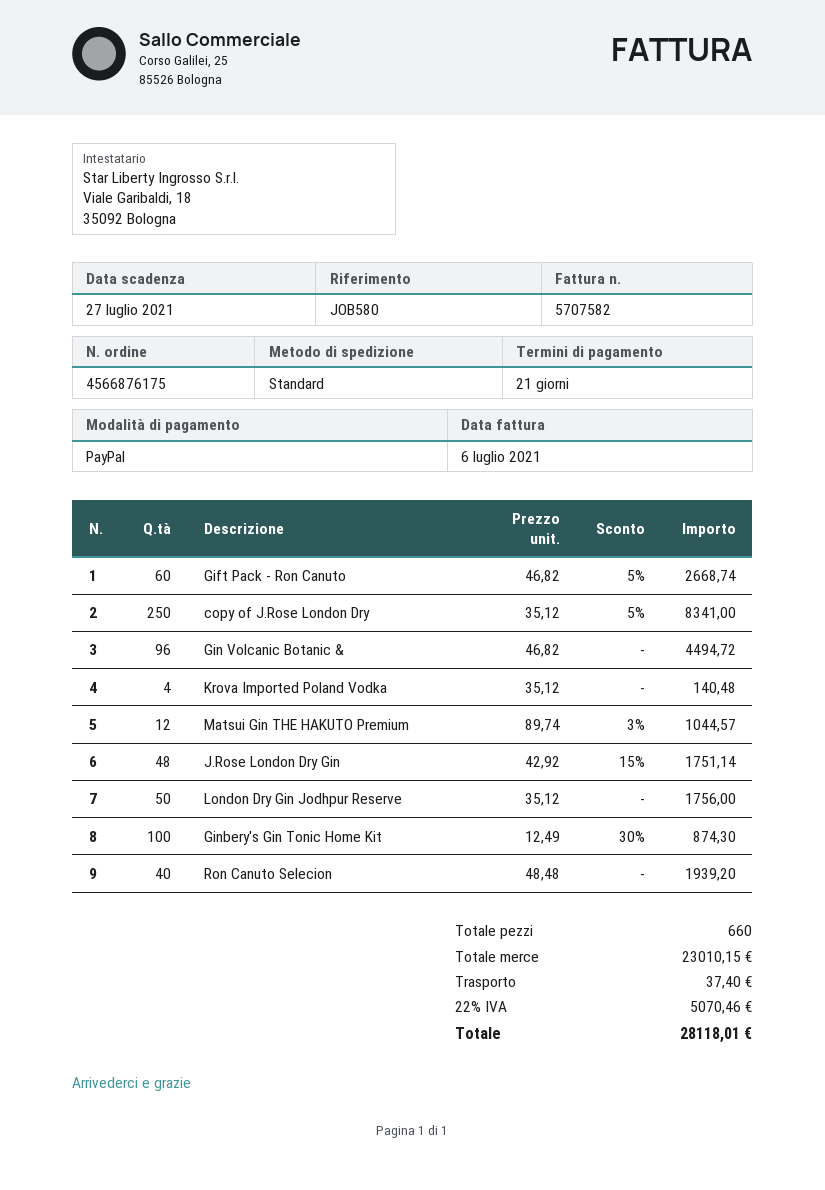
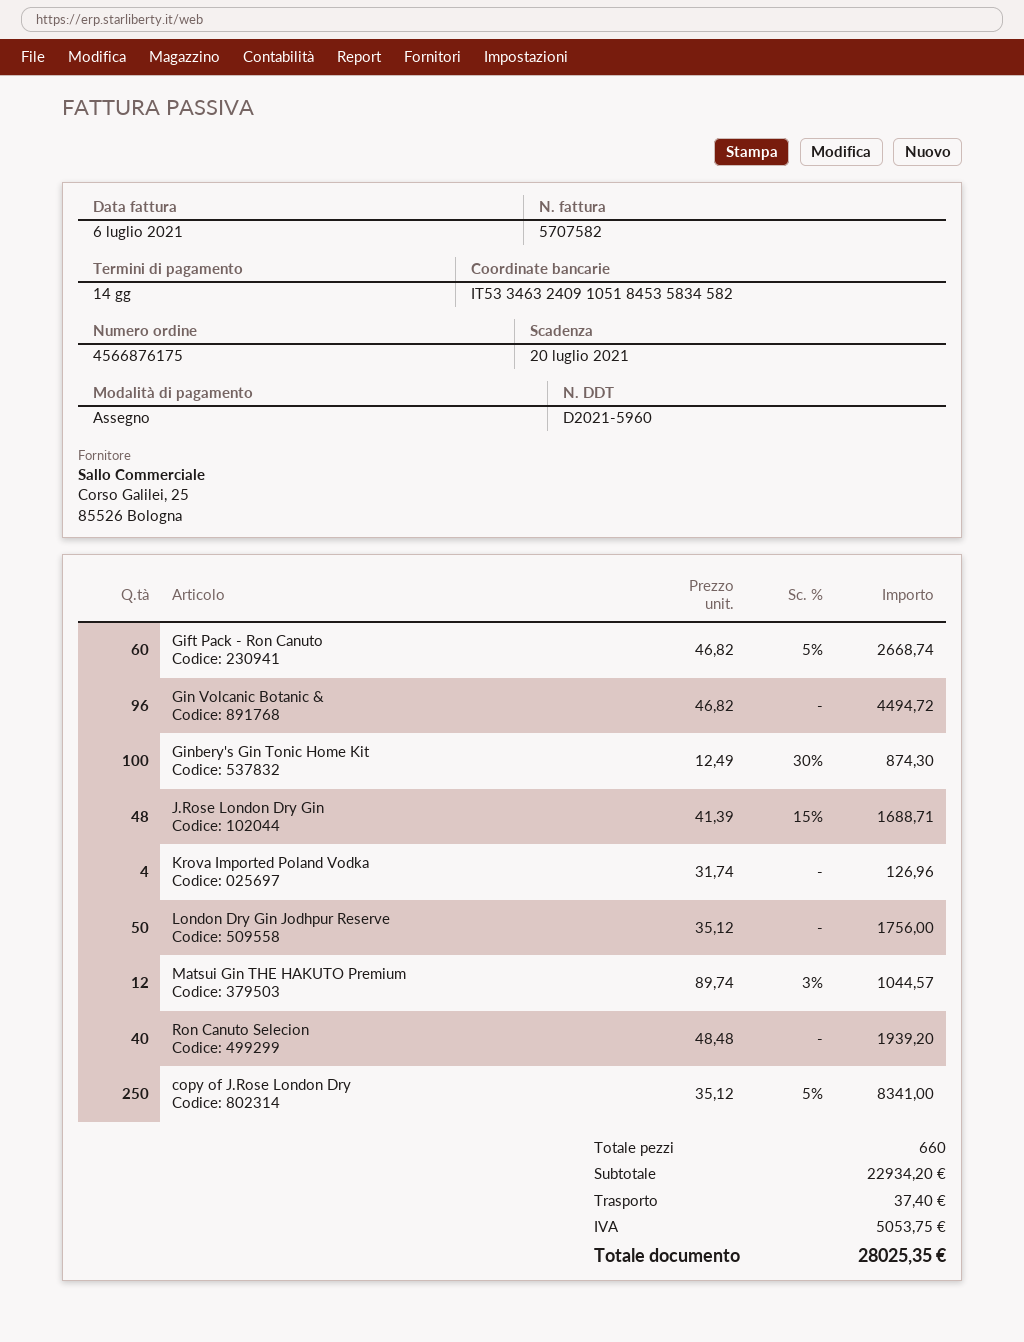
payment terms: 21 days -> 14 days
due date: 2021-07-27 -> 2021-07-20
payment method: PayPal -> cheque
Krova Imported Poland Vodka: 4 x 35.12 = 140.48 -> 4 x 31.74 = 126.96
J.Rose London Dry Gin: 48 x 42.92 - 15% = 1751.14 -> 48 x 41.39 - 15% = 1688.71
subtotal: 23010.15 -> 22934.20
tax: 5070.46 -> 5053.75
total: 28118.01 -> 28025.35

